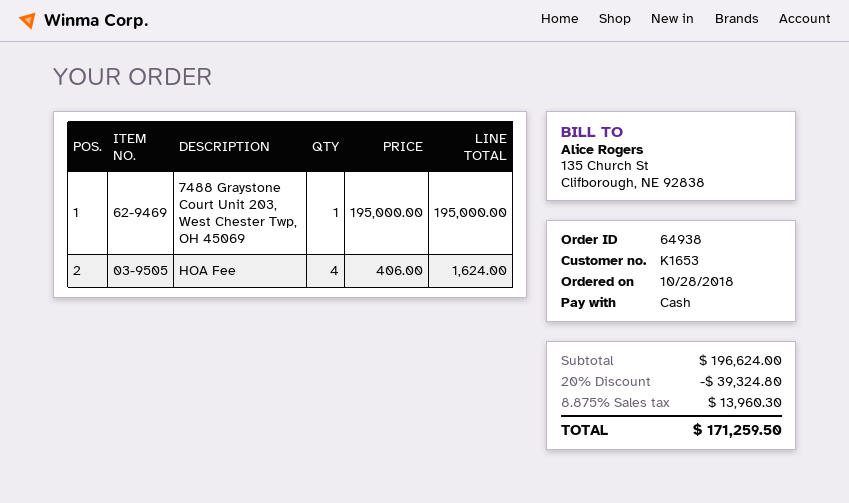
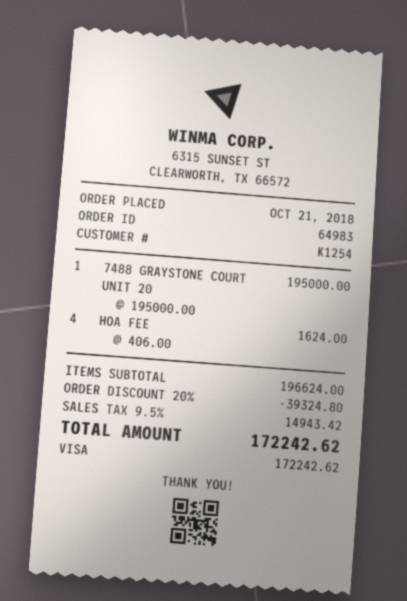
order number: 64938 -> 64983
order date: 2018-10-28 -> 2018-10-21
customer number: K1653 -> K1254
payment method: cash -> Visa
tax: 8.875% = 13960.30 -> 9.5% = 14943.42
total: 171259.50 -> 172242.62

